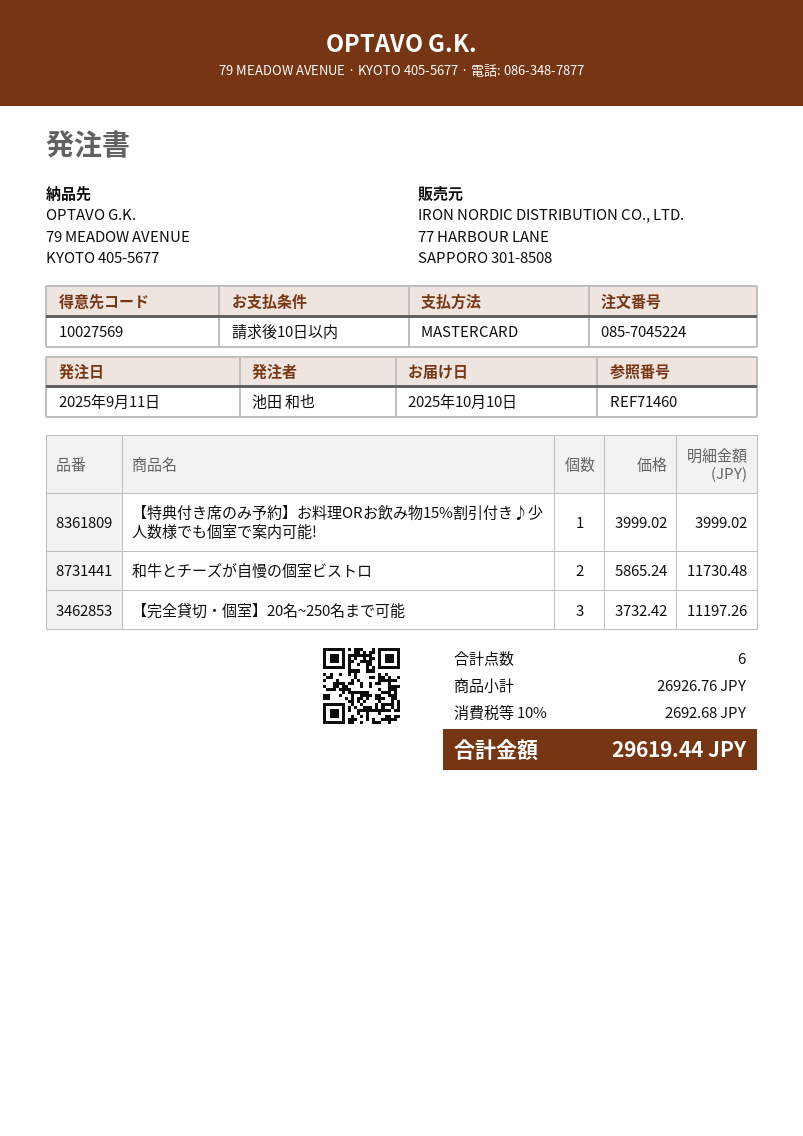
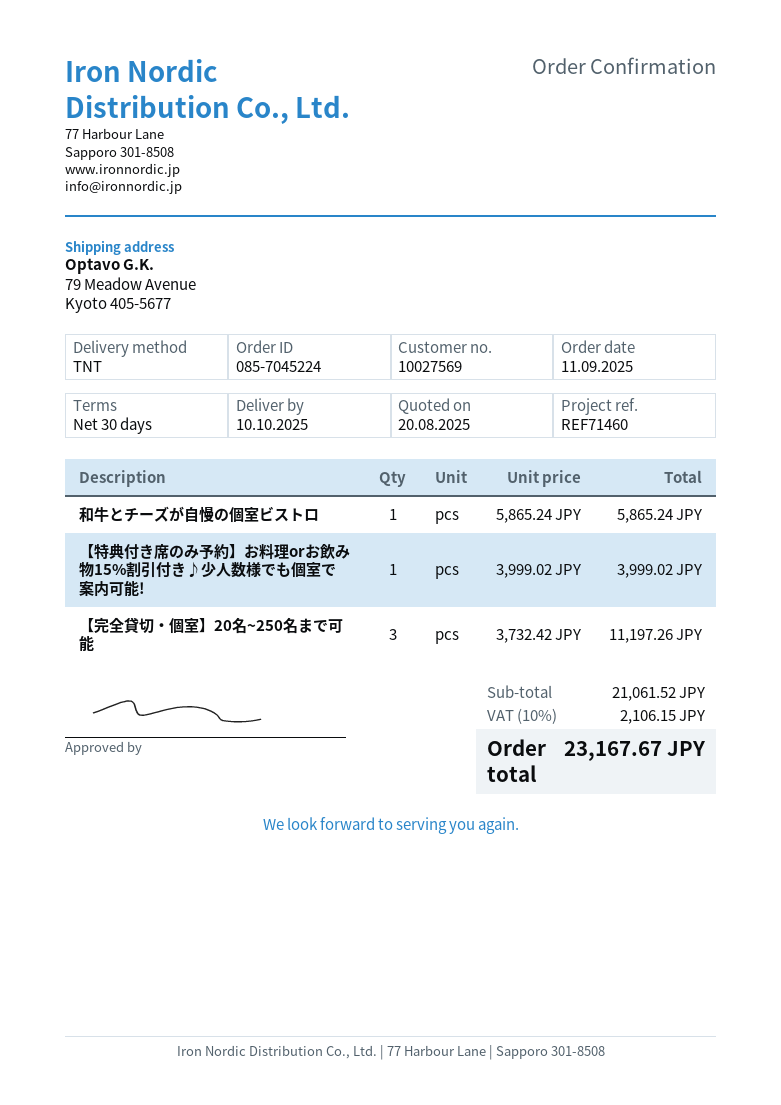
payment terms: 10 days -> 30 days
和牛とチーズが自慢の個室ビストロ: 2 x 5865.24 = 11730.48 -> 1 x 5865.24 = 5865.24
subtotal: 26926.76 -> 21061.52
tax: 10% = 2692.68 -> 10% = 2106.15
total: 29619.44 -> 23167.67

